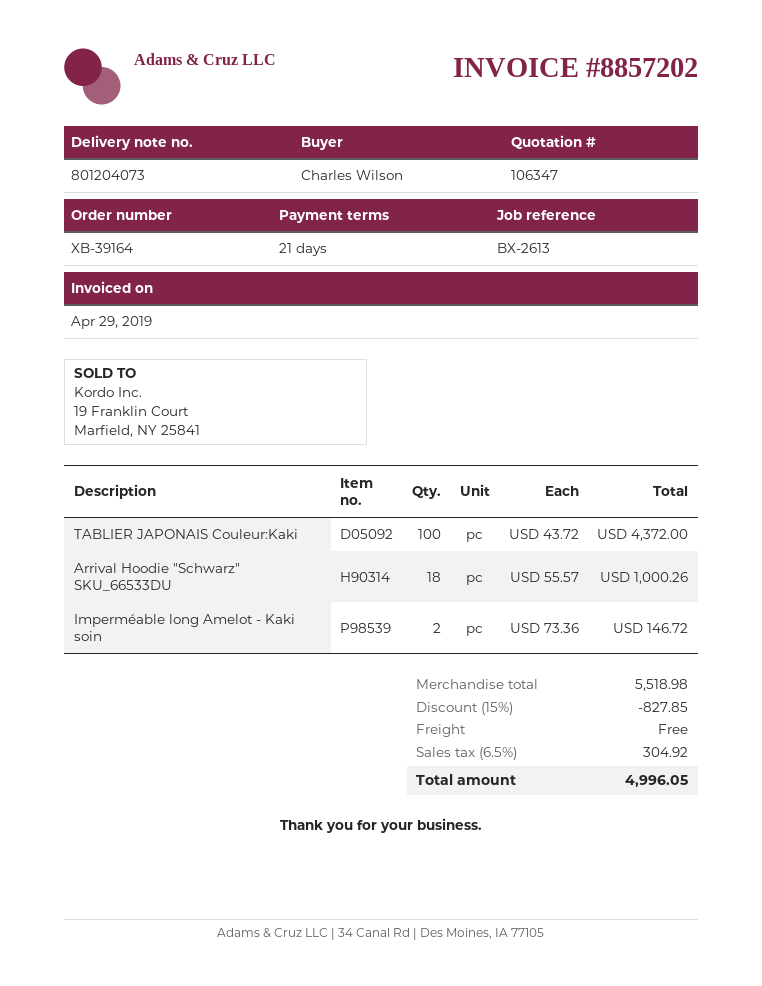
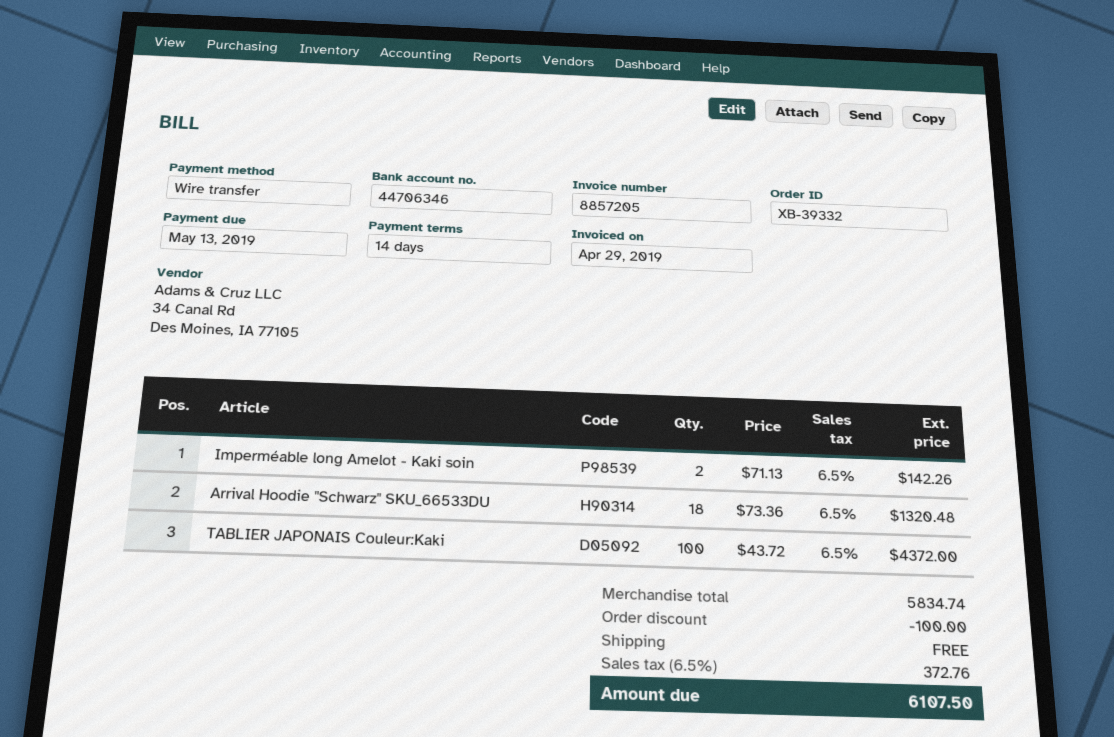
order number: XB-39164 -> XB-39332
invoice number: 8857202 -> 8857205
payment terms: 21 days -> 14 days
Arrival Hoodie "Schwarz" SKU_66533DU: 18 x 55.57 = 1000.26 -> 18 x 73.36 = 1320.48
Imperméable long Amelot - Kaki soin: 2 x 73.36 = 146.72 -> 2 x 71.13 = 142.26
subtotal: 5518.98 -> 5834.74
discount: 827.85 -> 100.00
tax: 6.5% = 304.92 -> 6.5% = 372.76
total: 4996.05 -> 6107.50

